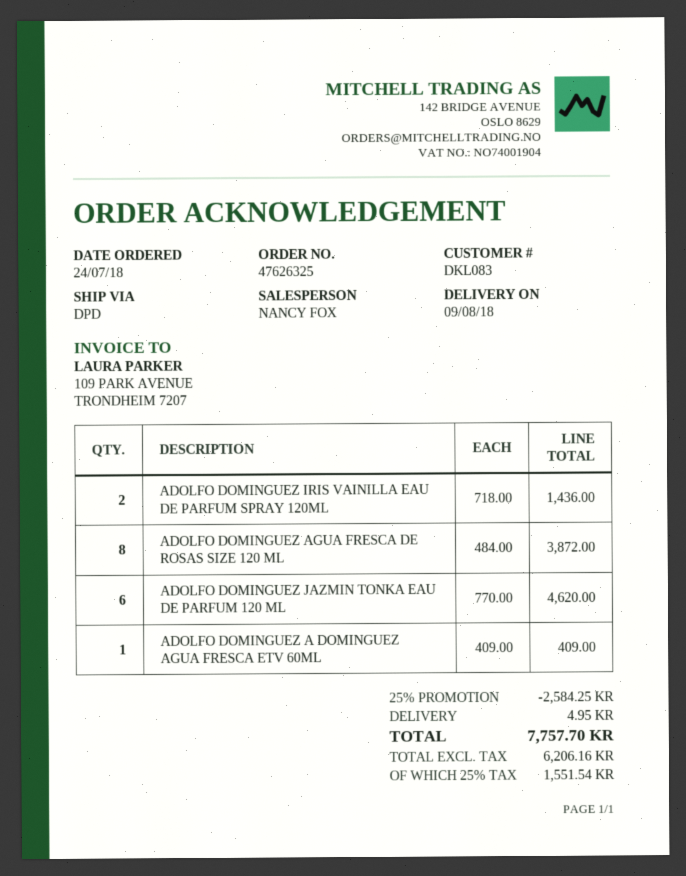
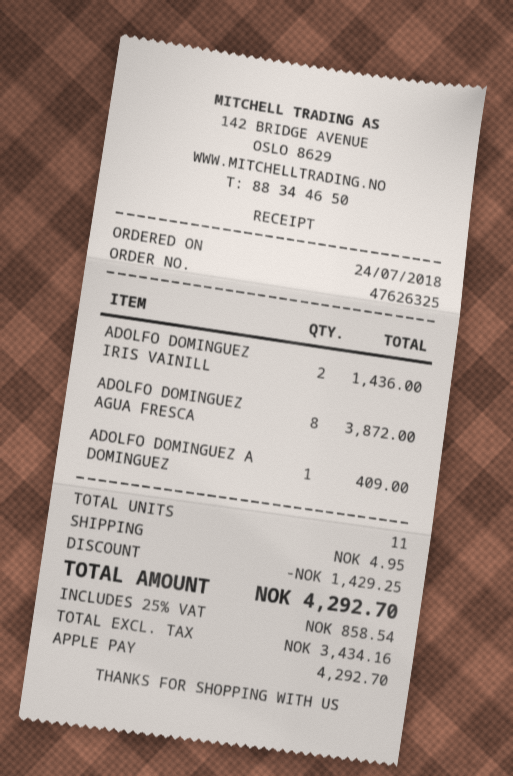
ADOLFO DOMINGUEZ JAZMIN TONKA EAU DE PARFUM 120 ML: 6 for 4620.00 -> none
discount: 2584.25 -> 1429.25
net: 6206.16 -> 3434.16
tax: 25% = 1551.54 -> 25% = 858.54
total: 7757.70 -> 4292.70

